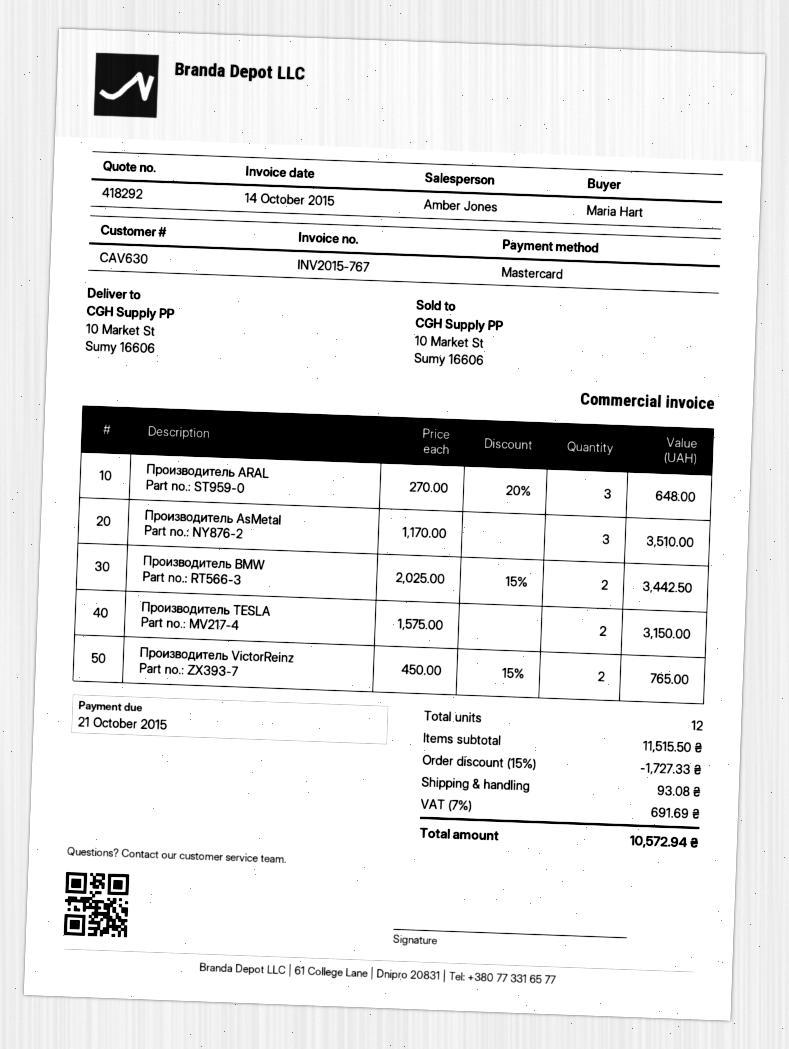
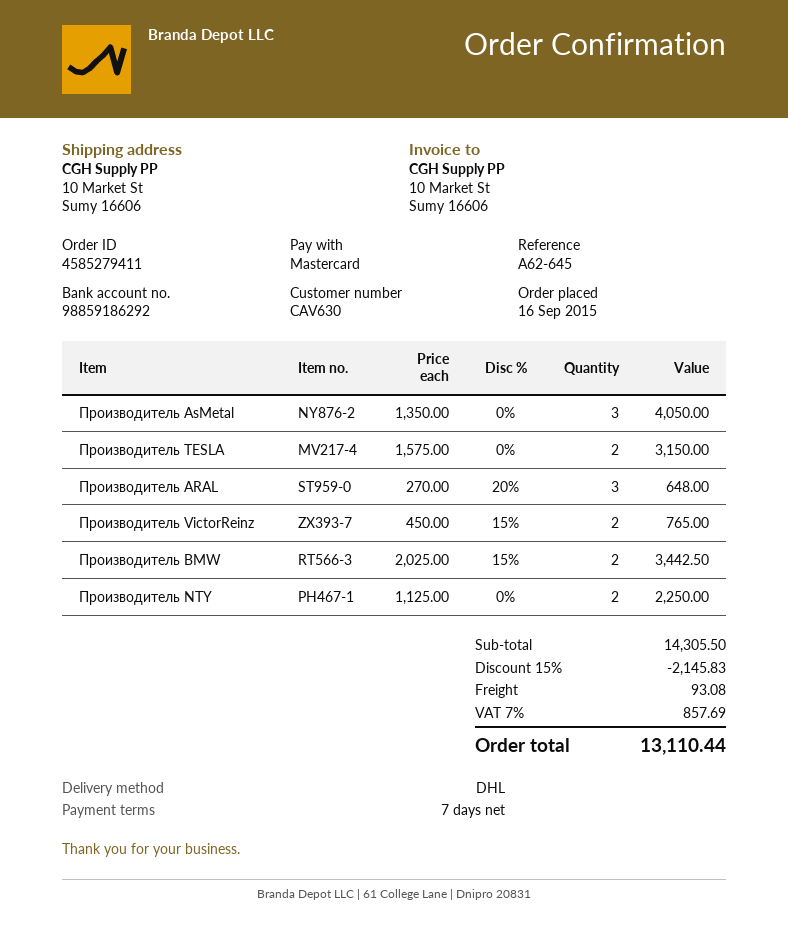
Производитель AsMetal: 3 x 1170.00 = 3510.00 -> 3 x 1350.00 = 4050.00
Производитель NTY: none -> 2 x 1125.00 = 2250.00
subtotal: 11515.50 -> 14305.50
discount: 15% = 1727.33 -> 15% = 2145.83
tax: 7% = 691.69 -> 7% = 857.69
total: 10572.94 -> 13110.44

